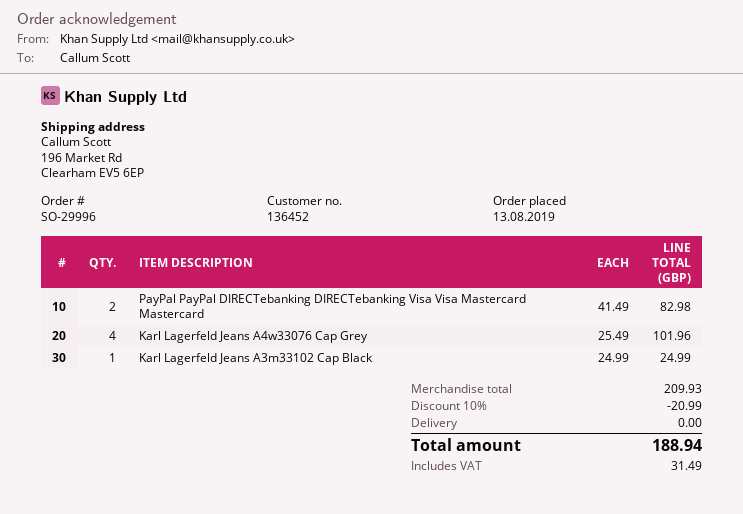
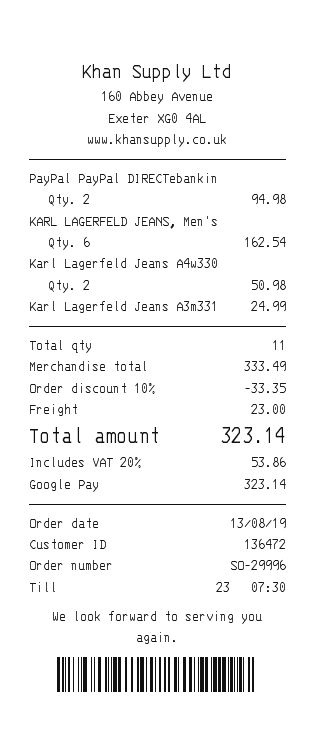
customer number: 136452 -> 136472
PayPal PayPal DIRECTebanking DIRECTebanking Visa Visa Mastercard Mastercard: 2 for 82.98 -> 2 for 94.98
Karl Lagerfeld Jeans A4w33076 Cap Grey: 4 for 101.96 -> 2 for 50.98
KARL LAGERFELD JEANS, Men's: none -> 6 for 162.54
subtotal: 209.93 -> 333.49
discount: 10% = 20.99 -> 10% = 33.35
shipping: 0.00 -> 23.00
tax: 31.49 -> 53.86
total: 188.94 -> 323.14

